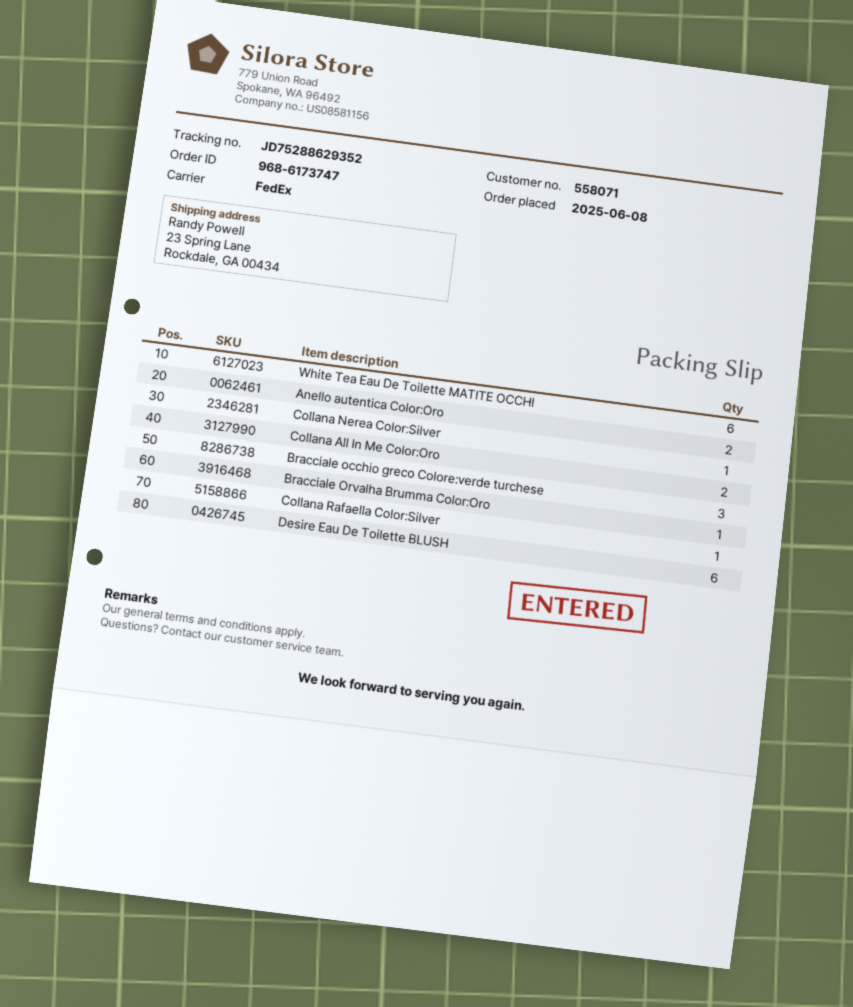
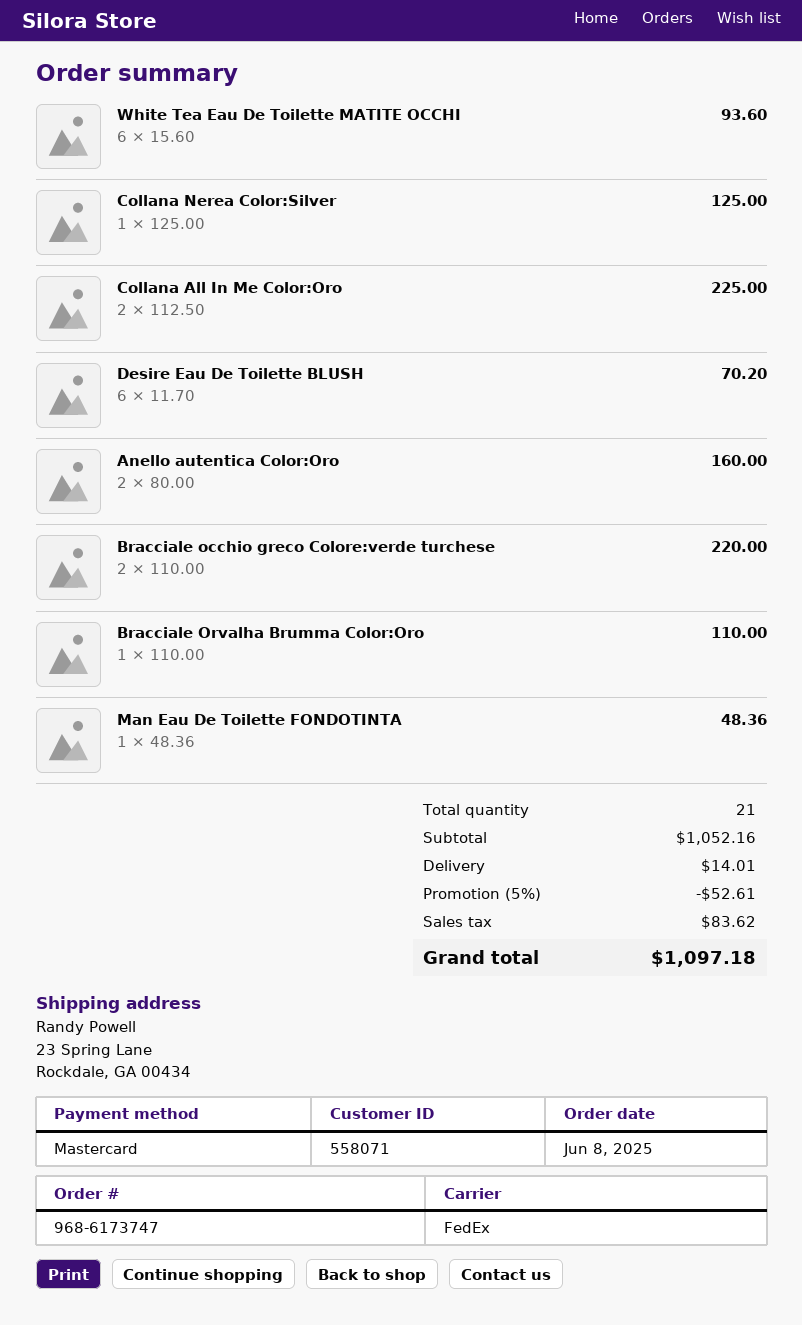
Bracciale occhio greco Colore:verde turchese: 3 -> 2
Collana Rafaella Color:Silver: 1 -> none
Man Eau De Toilette FONDOTINTA: none -> 1

